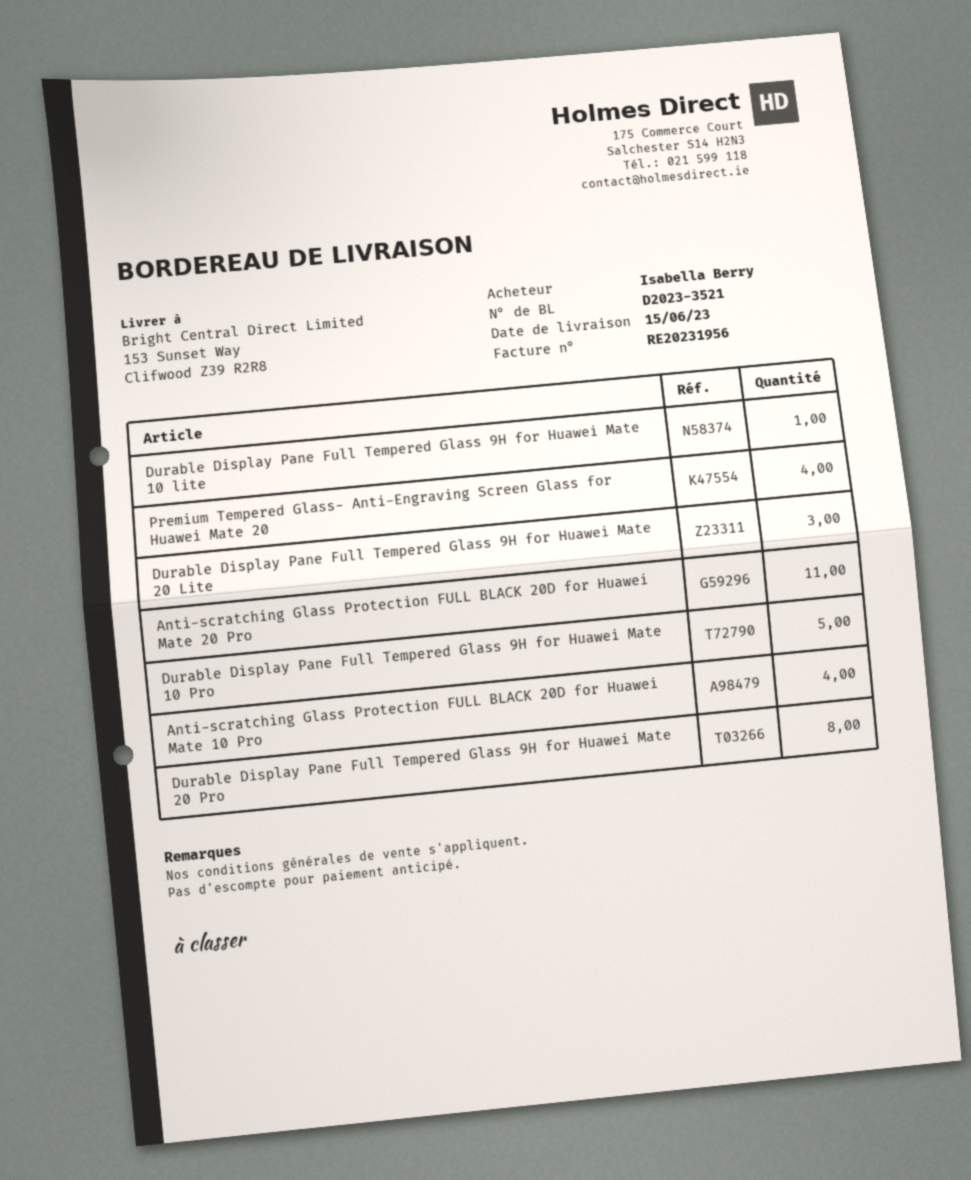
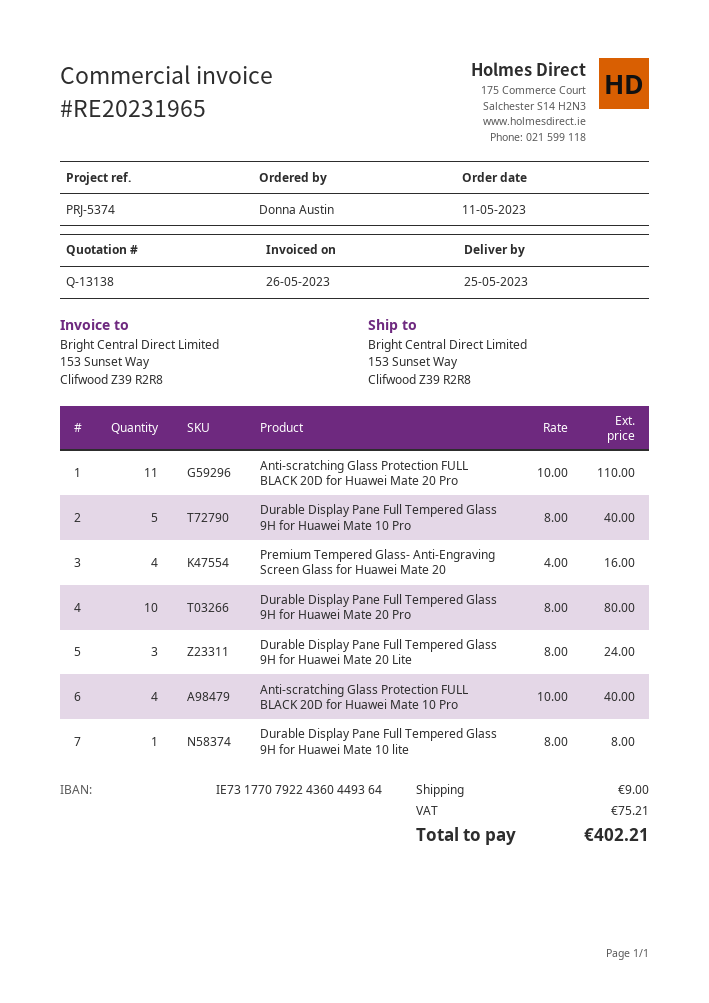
delivery date: 2023-06-15 -> 2023-05-25
invoice number: RE20231956 -> RE20231965
ordered by: Isabella Berry -> Donna Austin
Durable Display Pane Full Tempered Glass 9H for Huawei Mate 20 Pro: 8 -> 10

